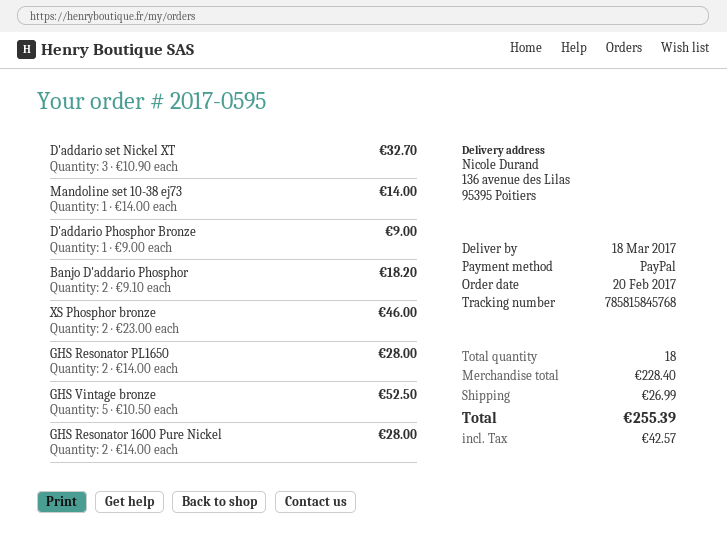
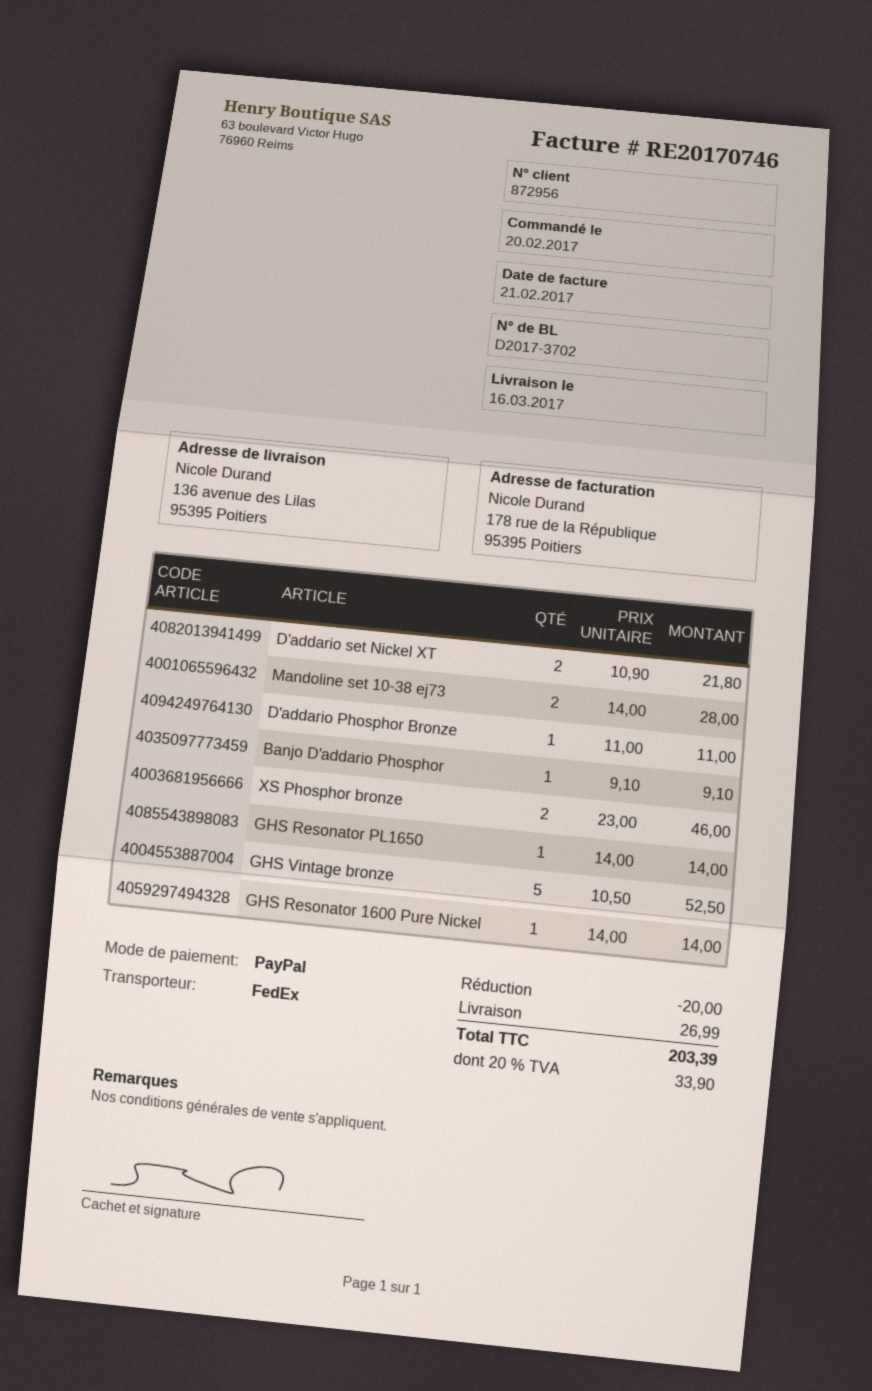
delivery date: 2017-03-18 -> 2017-03-16
D'addario set Nickel XT: 3 x 10.90 = 32.70 -> 2 x 10.90 = 21.80
Mandoline set 10-38 ej73: 1 x 14.00 = 14.00 -> 2 x 14.00 = 28.00
D'addario Phosphor Bronze: 1 x 9.00 = 9.00 -> 1 x 11.00 = 11.00
Banjo D'addario Phosphor: 2 x 9.10 = 18.20 -> 1 x 9.10 = 9.10
GHS Resonator PL1650: 2 x 14.00 = 28.00 -> 1 x 14.00 = 14.00
GHS Resonator 1600 Pure Nickel: 2 x 14.00 = 28.00 -> 1 x 14.00 = 14.00
discount: none -> 20.00
tax: 42.57 -> 33.90
total: 255.39 -> 203.39

